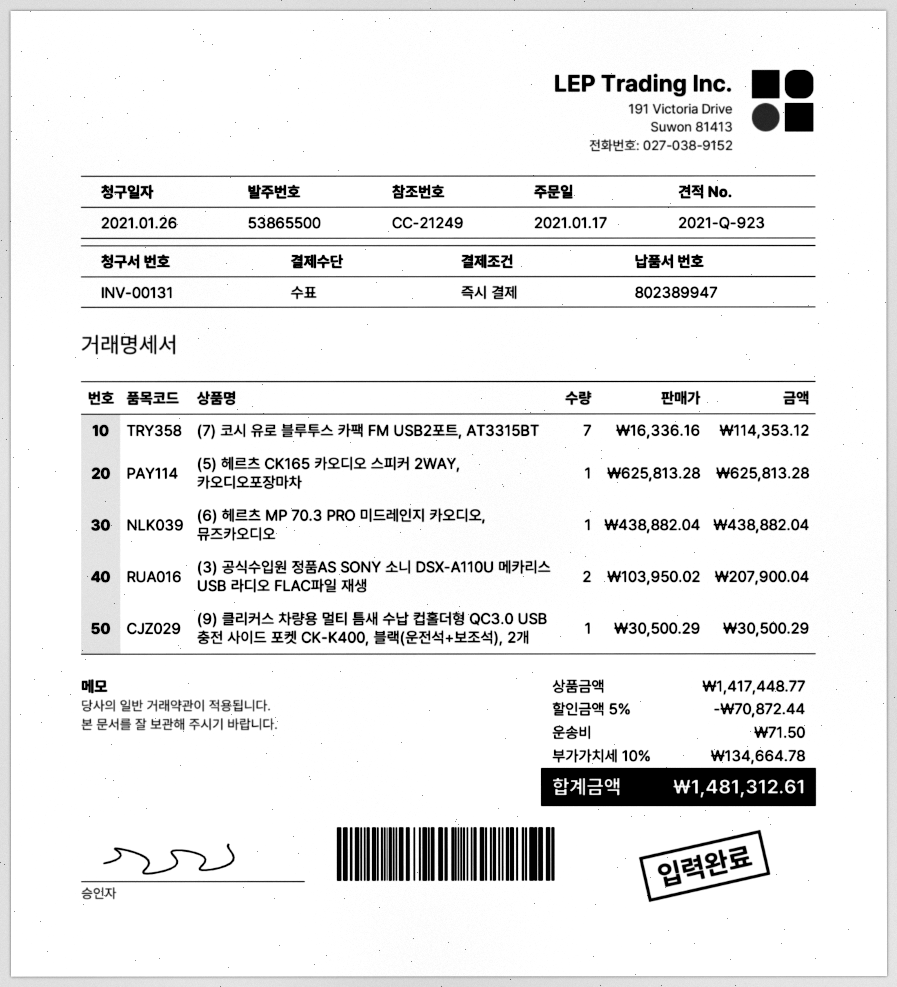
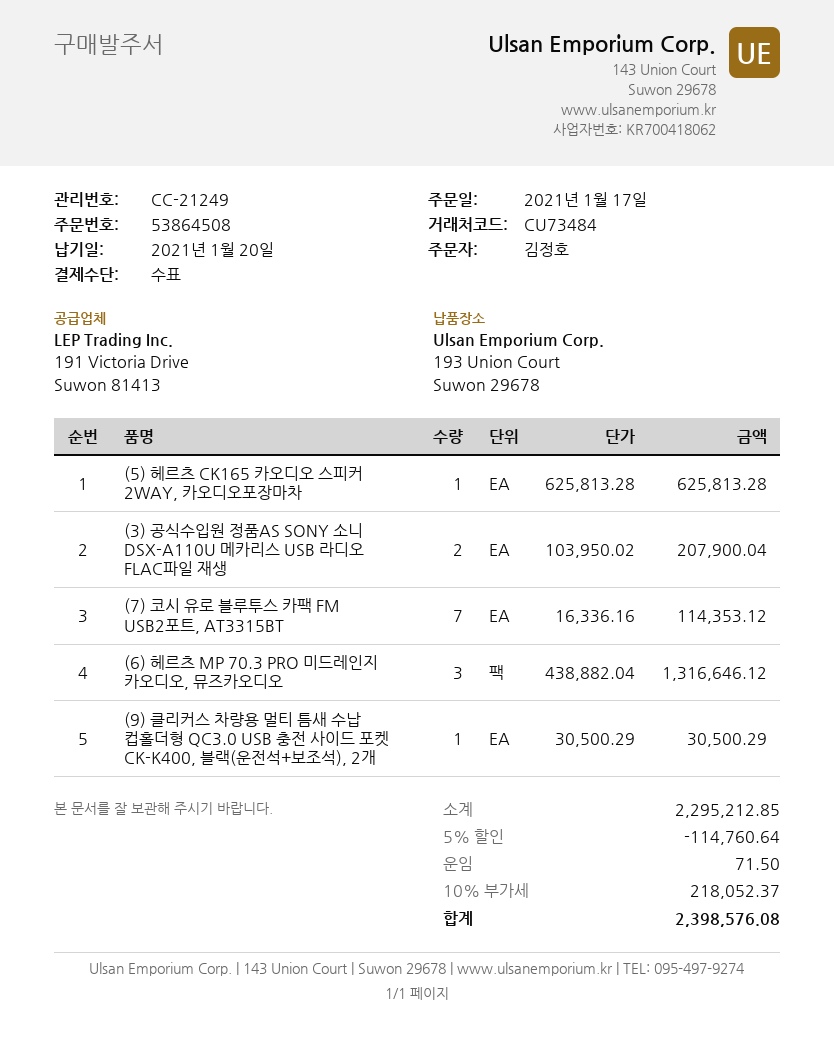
order number: 53865500 -> 53864508
(6) 헤르츠 MP 70.3 PRO 미드레인지 카오디오, 뮤즈카오디오: 1 x 438882.04 = 438882.04 -> 3 x 438882.04 = 1316646.12
subtotal: 1417448.77 -> 2295212.85
discount: 5% = 70872.44 -> 5% = 114760.64
tax: 10% = 134664.78 -> 10% = 218052.37
total: 1481312.61 -> 2398576.08

